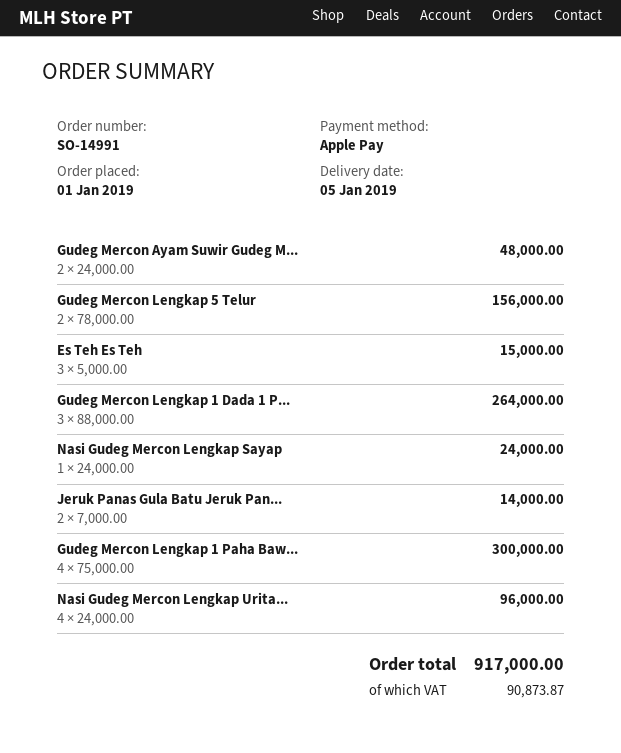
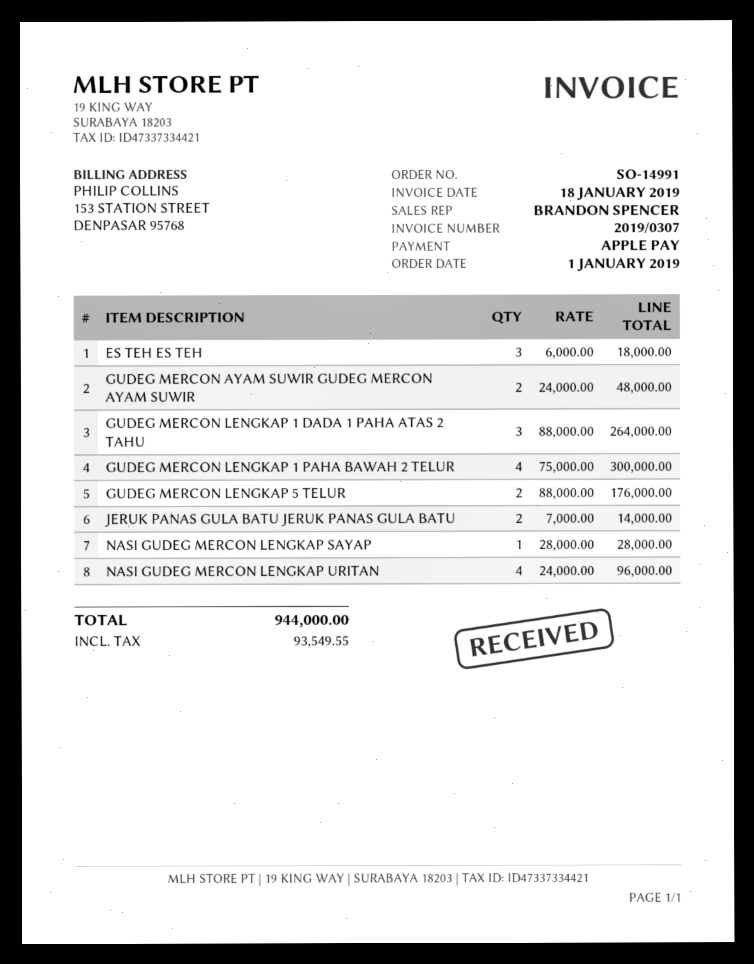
Gudeg Mercon Lengkap 5 Telur: 2 x 78000.00 = 156000.00 -> 2 x 88000.00 = 176000.00
Es Teh Es Teh: 3 x 5000.00 = 15000.00 -> 3 x 6000.00 = 18000.00
Nasi Gudeg Mercon Lengkap Sayap: 1 x 24000.00 = 24000.00 -> 1 x 28000.00 = 28000.00
tax: 90873.87 -> 93549.55
total: 917000.00 -> 944000.00

